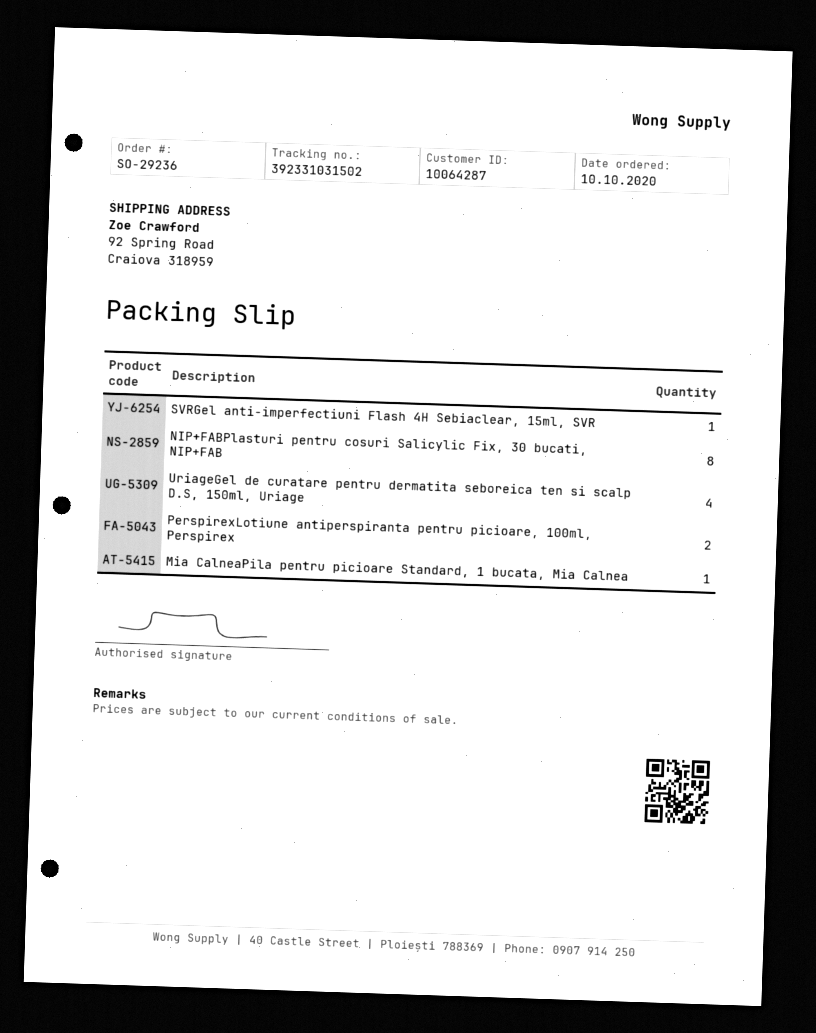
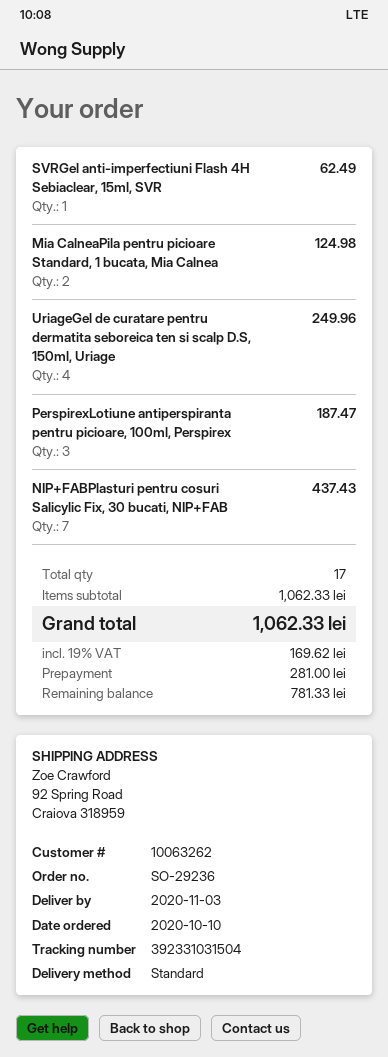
customer number: 10064287 -> 10063262
tracking number: 392331031502 -> 392331031504
NIP+FABPlasturi pentru cosuri Salicylic Fix, 30 bucati, NIP+FAB: 8 -> 7
PerspirexLotiune antiperspiranta pentru picioare, 100ml, Perspirex: 2 -> 3
Mia CalneaPila pentru picioare Standard, 1 bucata, Mia Calnea: 1 -> 2

